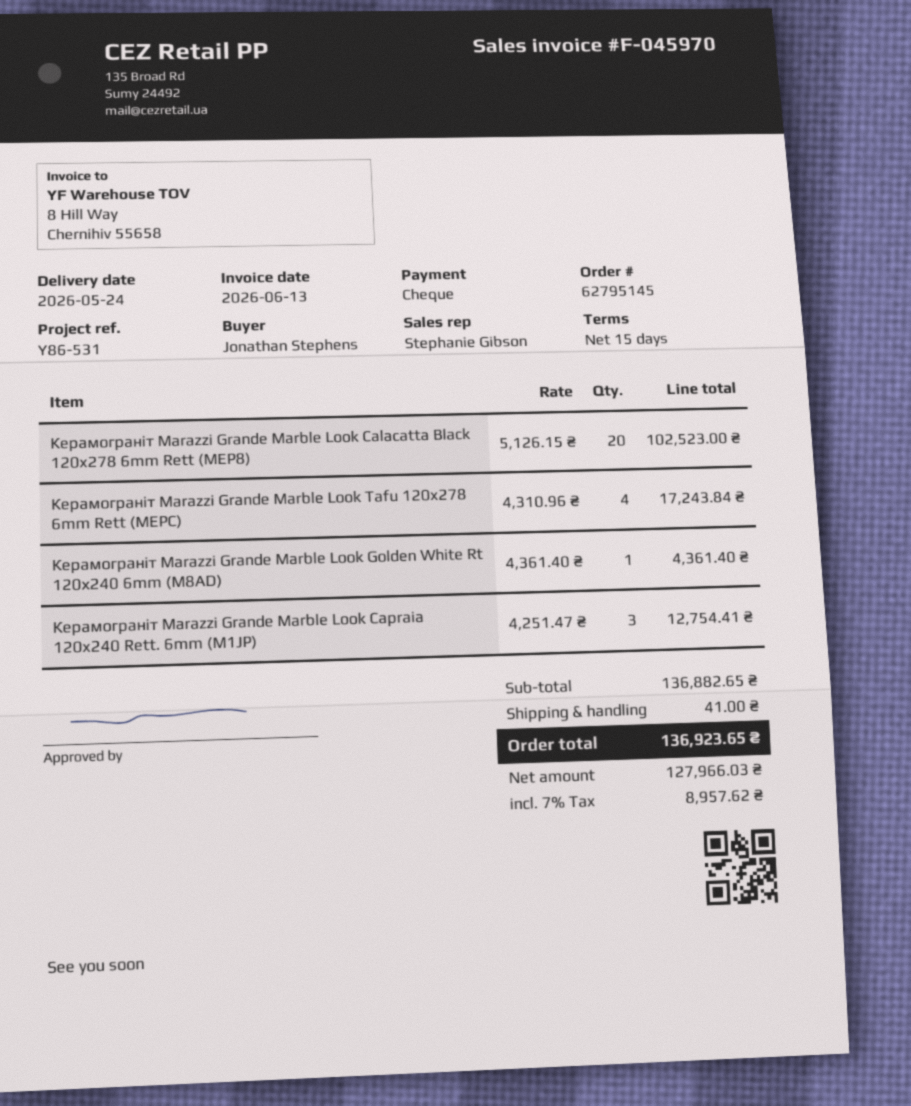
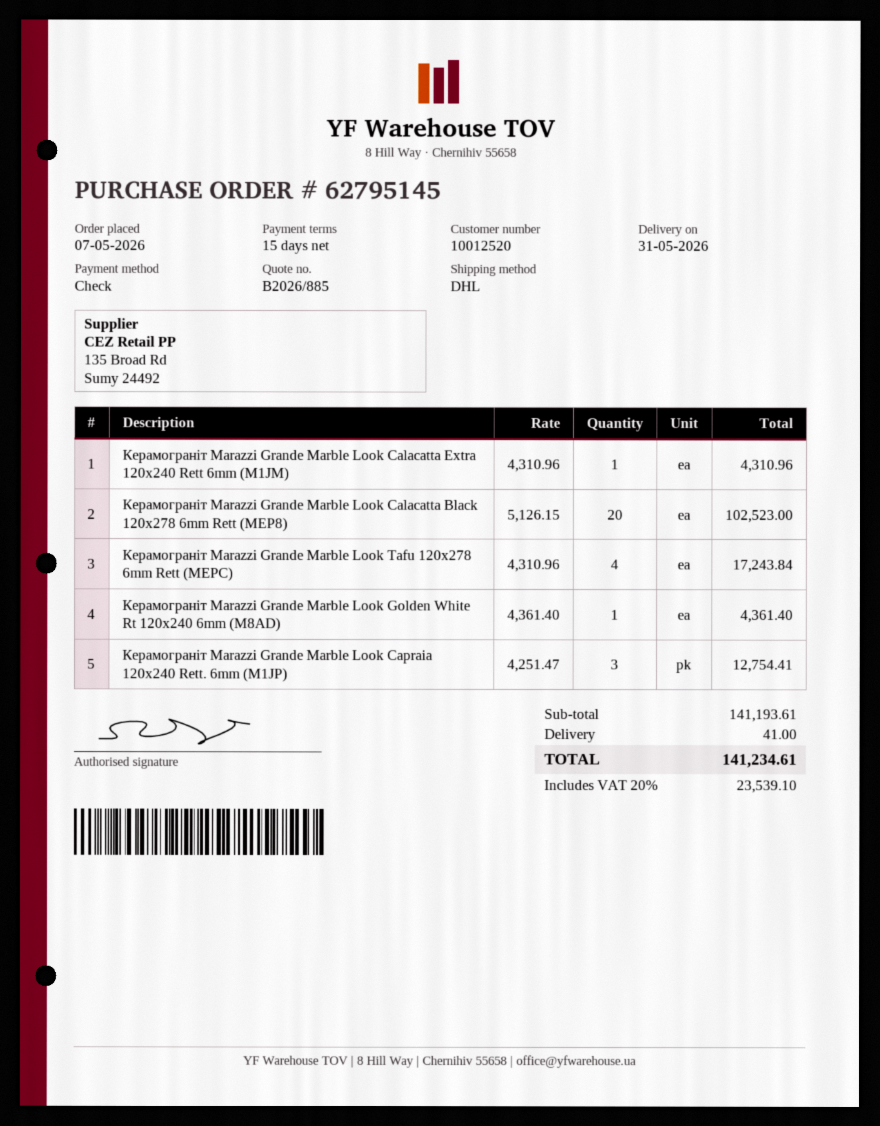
delivery date: 2026-05-24 -> 2026-05-31
Керамограніт Marazzi Grande Marble Look Calacatta Extra 120х240 Rett 6mm (M1JM): none -> 1 x 4310.96 = 4310.96
subtotal: 136882.65 -> 141193.61
tax: 7% = 8957.62 -> 20% = 23539.10
total: 136923.65 -> 141234.61

